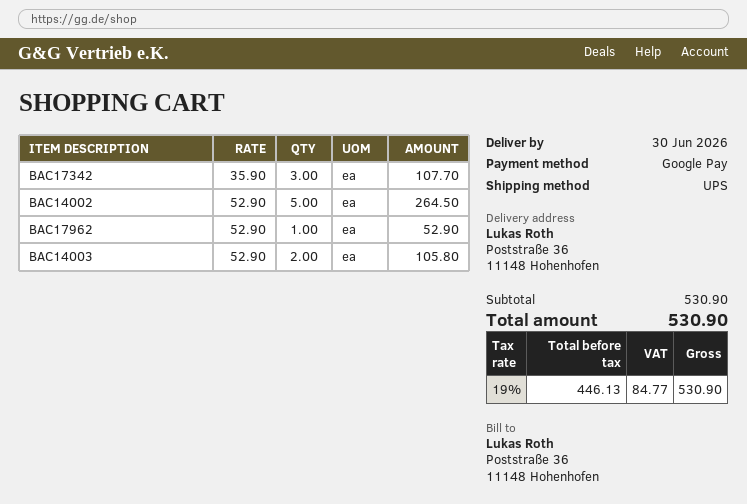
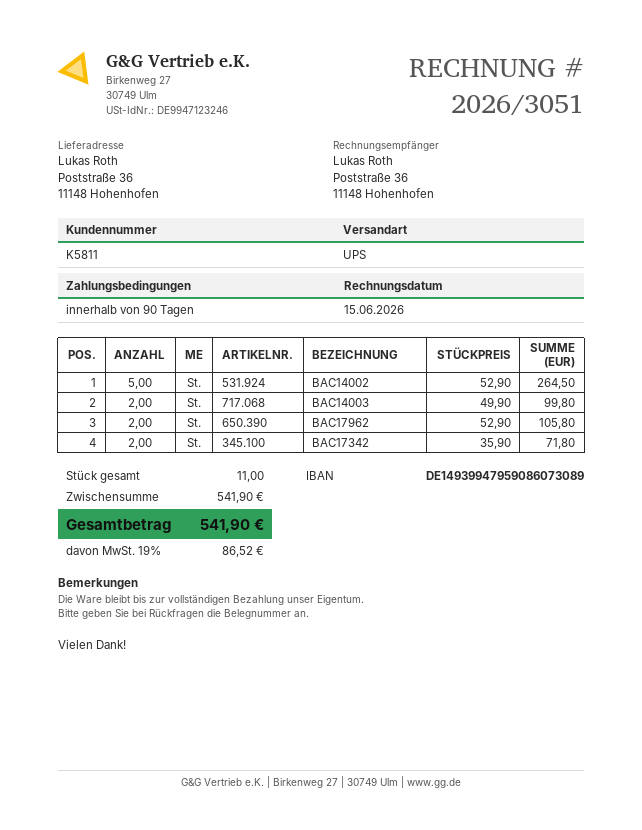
BAC17342: 3 x 35.90 = 107.70 -> 2 x 35.90 = 71.80
BAC17962: 1 x 52.90 = 52.90 -> 2 x 52.90 = 105.80
BAC14003: 2 x 52.90 = 105.80 -> 2 x 49.90 = 99.80
subtotal: 530.90 -> 541.90
tax: 19% = 84.77 -> 19% = 86.52
total: 530.90 -> 541.90

